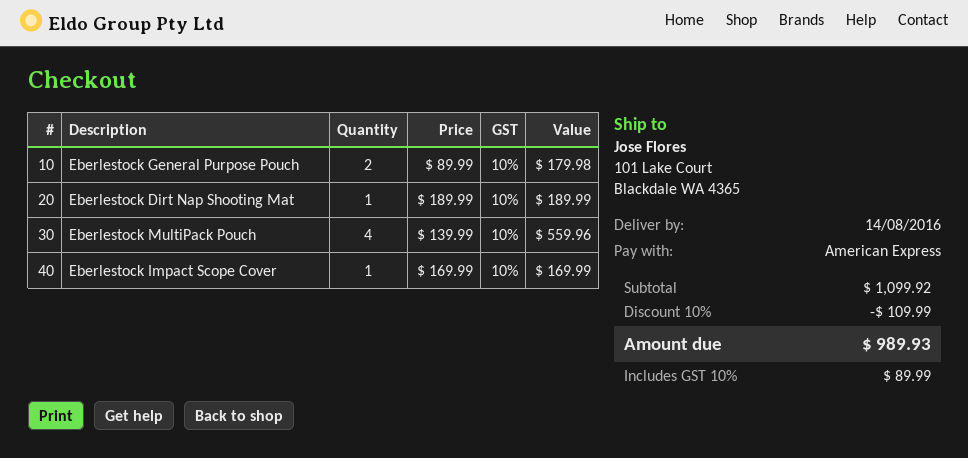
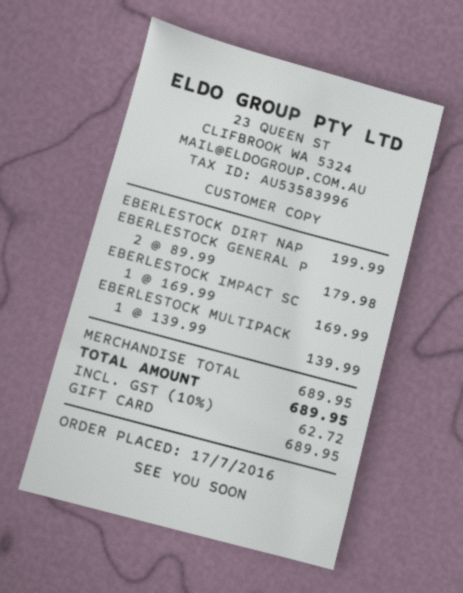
payment method: American Express -> gift card
Eberlestock Dirt Nap Shooting Mat: 1 x 189.99 = 189.99 -> 1 x 199.99 = 199.99
Eberlestock MultiPack Pouch: 4 x 139.99 = 559.96 -> 1 x 139.99 = 139.99
subtotal: 1099.92 -> 689.95
discount: 10% = 109.99 -> none
tax: 10% = 89.99 -> 10% = 62.72
total: 989.93 -> 689.95

